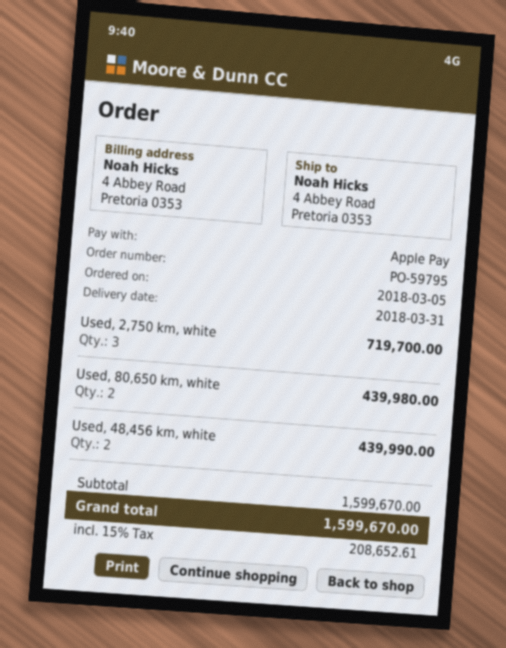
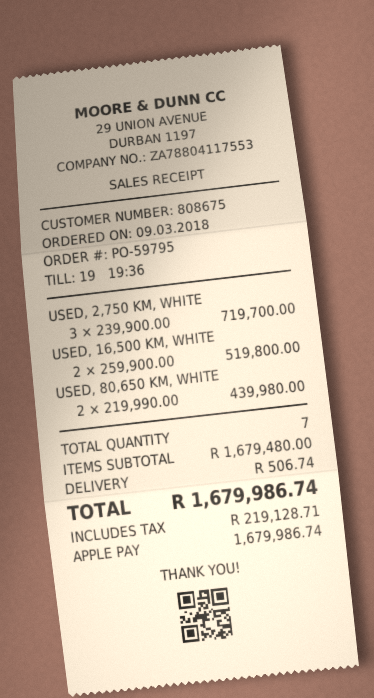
order date: 2018-03-05 -> 2018-03-09
Used, 48,456 km, white: 2 for 439990.00 -> none
USED, 16,500 KM, WHITE: none -> 2 for 519800.00
subtotal: 1599670.00 -> 1679480.00
shipping: none -> 506.74
tax: 208652.61 -> 219128.71
total: 1599670.00 -> 1679986.74

